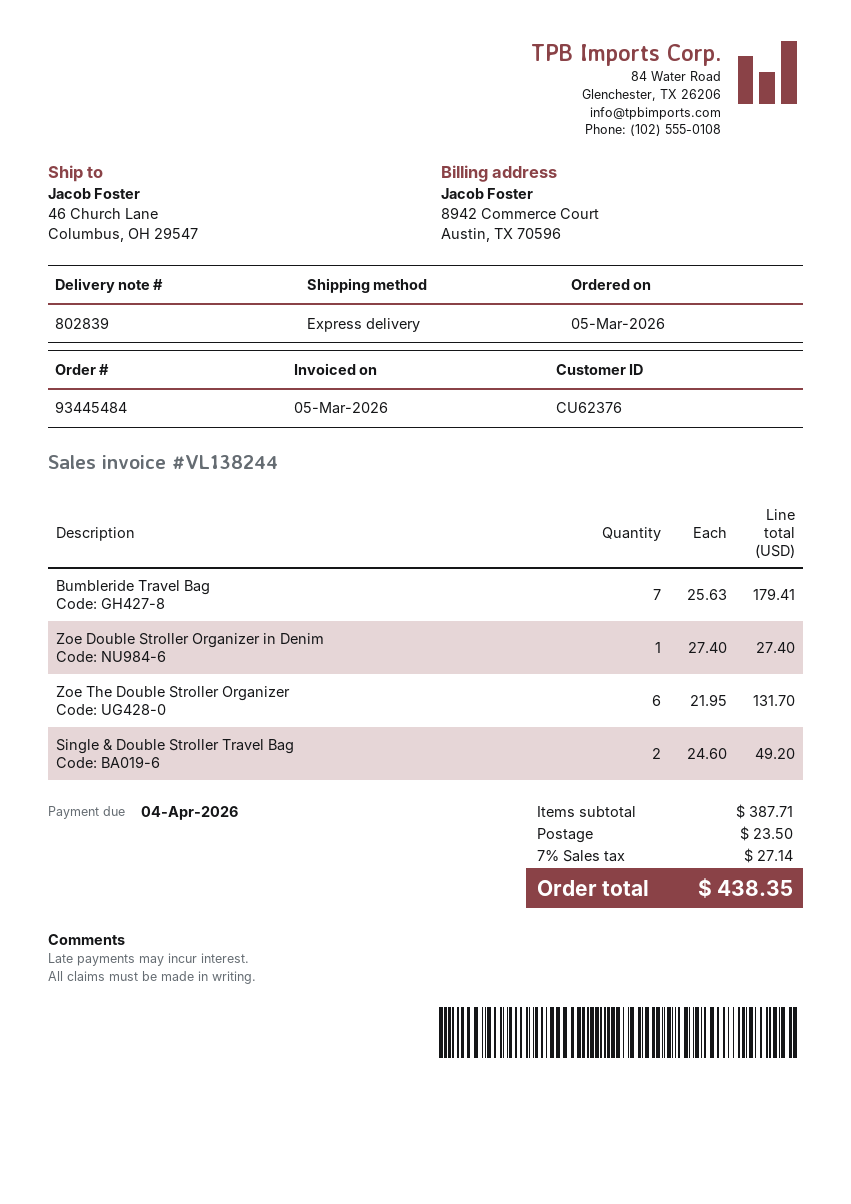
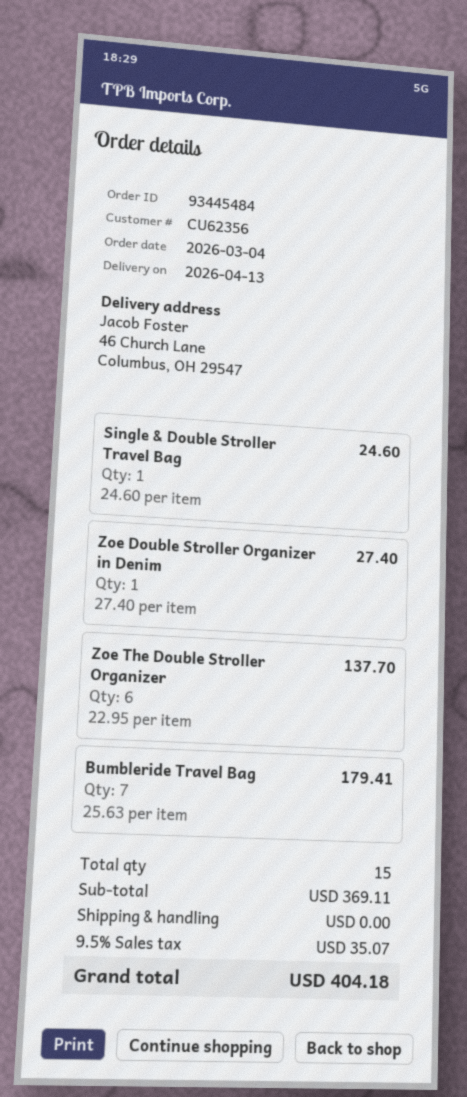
order date: 2026-03-05 -> 2026-03-04
customer number: CU62376 -> CU62356
Zoe The Double Stroller Organizer: 6 x 21.95 = 131.70 -> 6 x 22.95 = 137.70
Single & Double Stroller Travel Bag: 2 x 24.60 = 49.20 -> 1 x 24.60 = 24.60
subtotal: 387.71 -> 369.11
shipping: 23.50 -> 0.00
tax: 7% = 27.14 -> 9.5% = 35.07
total: 438.35 -> 404.18

